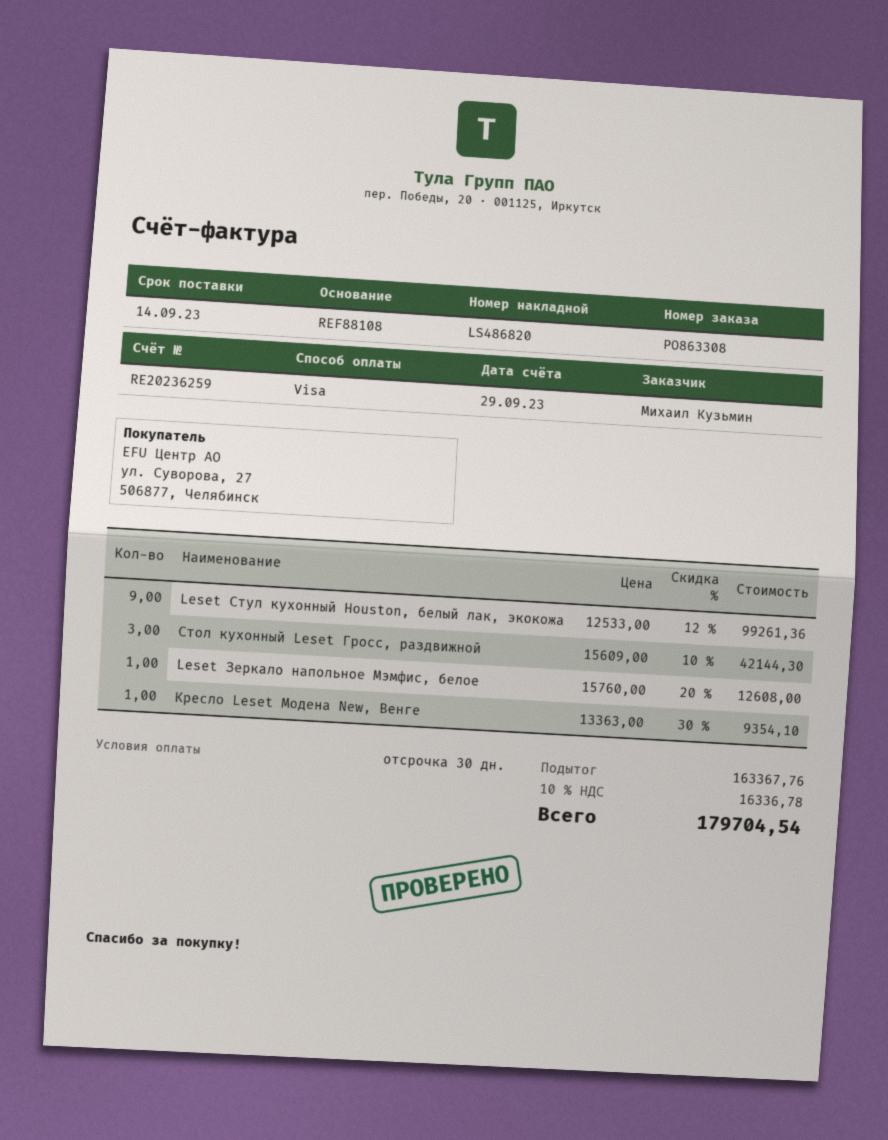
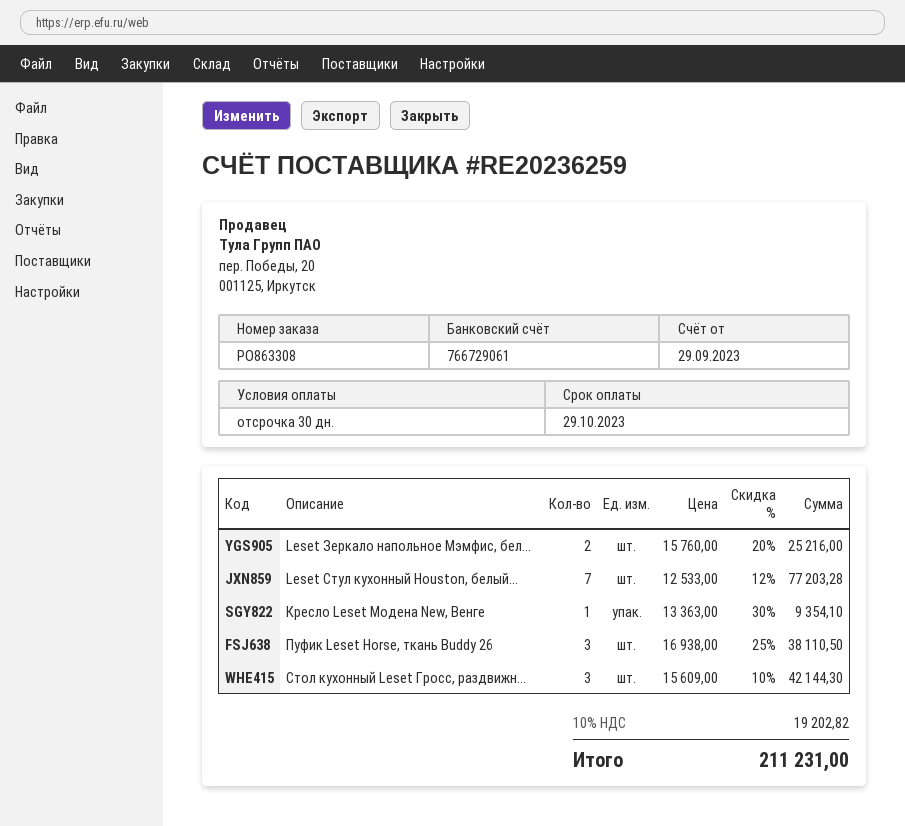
Leset Стул кухонный Houston, белый лак, экокожа: 9 x 12533.00 - 12% = 99261.36 -> 7 x 12533.00 - 12% = 77203.28
Leset Зеркало напольное Мэмфис, белое: 1 x 15760.00 - 20% = 12608.00 -> 2 x 15760.00 - 20% = 25216.00
Пуфик Leset Horse, ткань Buddy 26: none -> 3 x 16938.00 - 25% = 38110.50
tax: 10% = 16336.78 -> 10% = 19202.82
total: 179704.54 -> 211231.00

